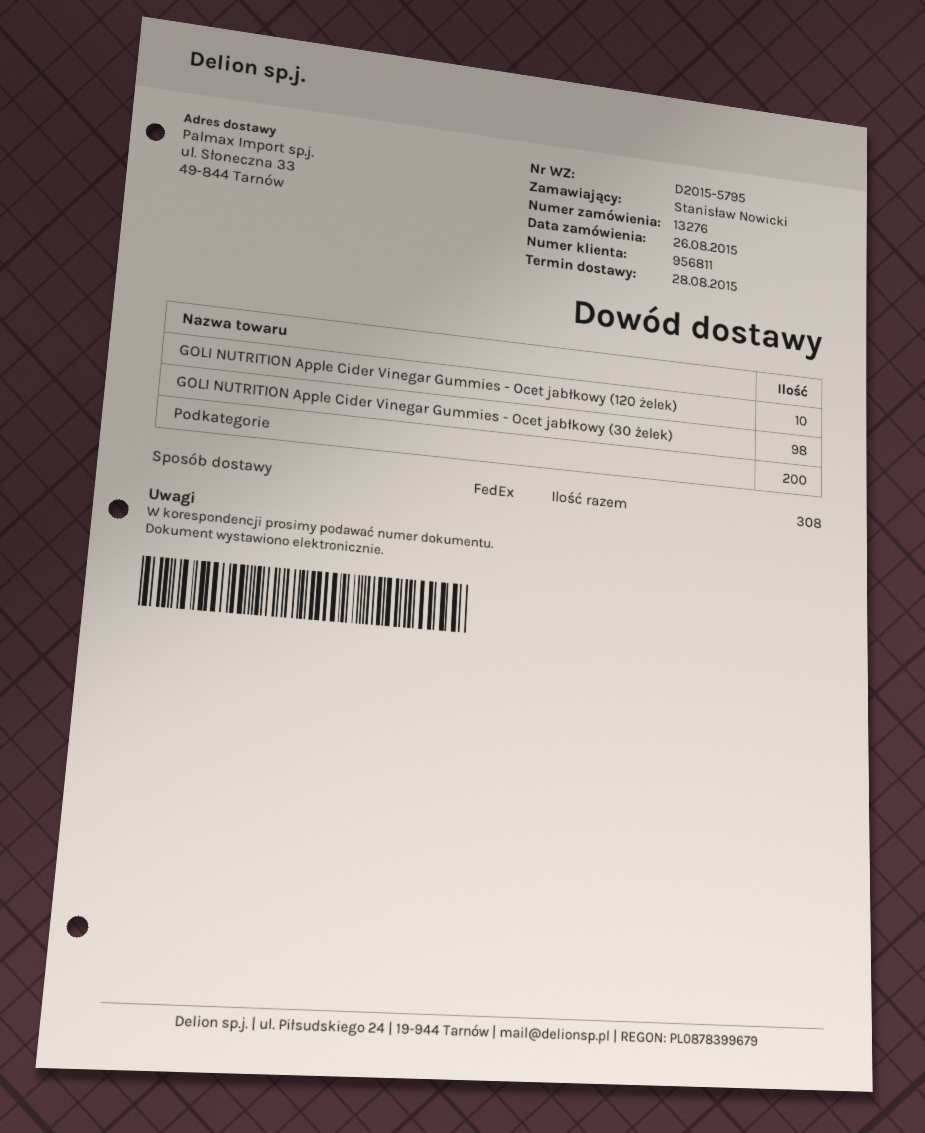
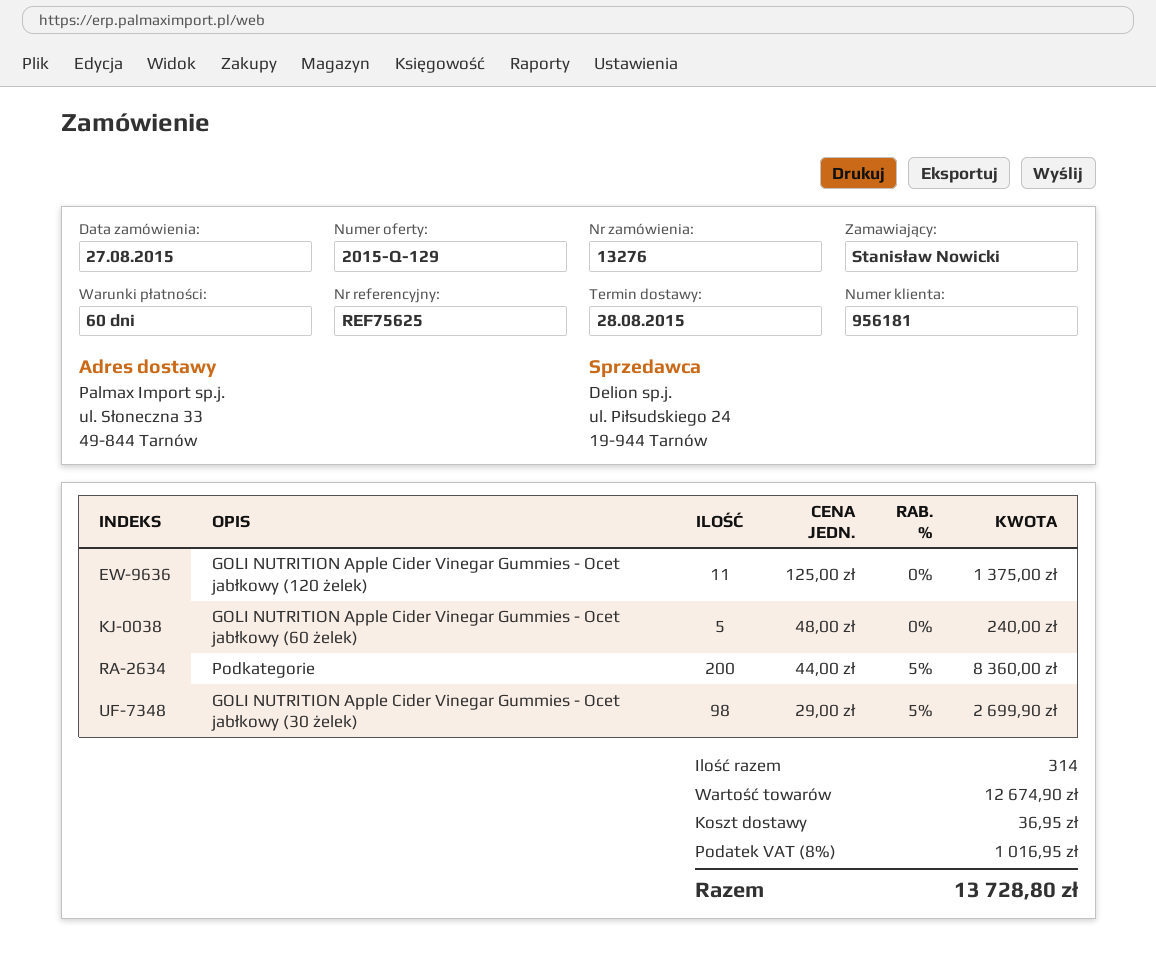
order date: 2015-08-26 -> 2015-08-27
customer number: 956811 -> 956181
GOLI NUTRITION Apple Cider Vinegar Gummies - Ocet jabłkowy (120 żelek): 10 -> 11
GOLI NUTRITION Apple Cider Vinegar Gummies - Ocet jabłkowy (60 żelek): none -> 5
total quantity: 308 -> 314

